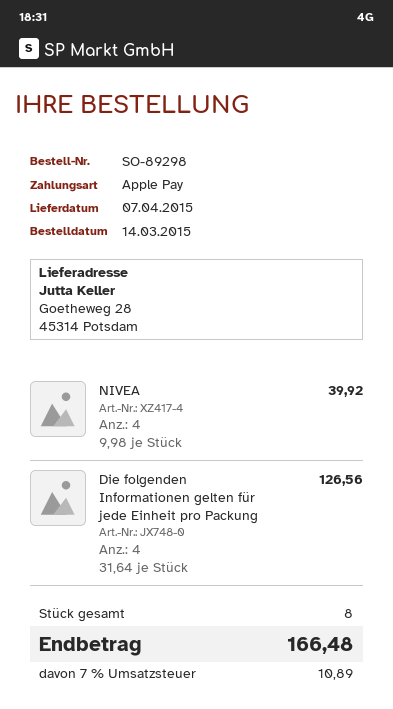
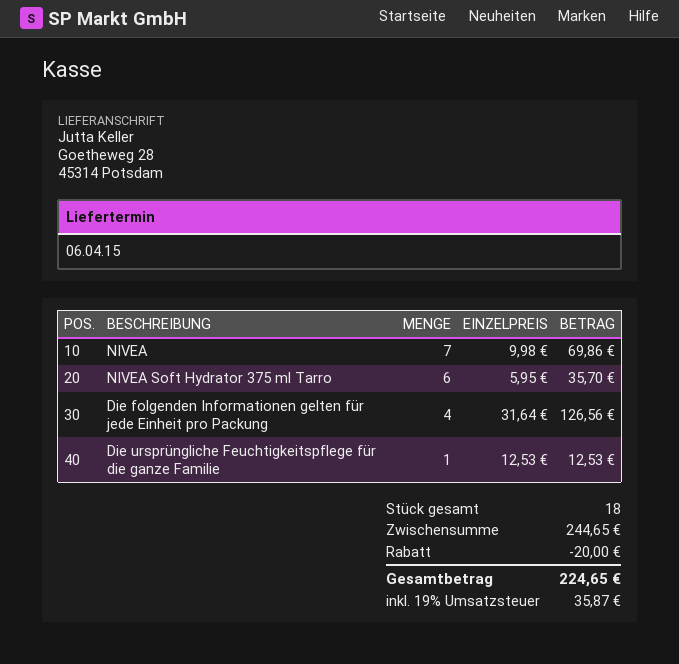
delivery date: 2015-04-07 -> 2015-04-06
NIVEA: 4 x 9.98 = 39.92 -> 7 x 9.98 = 69.86
NIVEA Soft Hydrator 375 ml Tarro: none -> 6 x 5.95 = 35.70
Die ursprüngliche Feuchtigkeitspflege für die ganze Familie: none -> 1 x 12.53 = 12.53
total quantity: 8 -> 18
discount: none -> 20.00
tax: 7% = 10.89 -> 19% = 35.87
total: 166.48 -> 224.65

